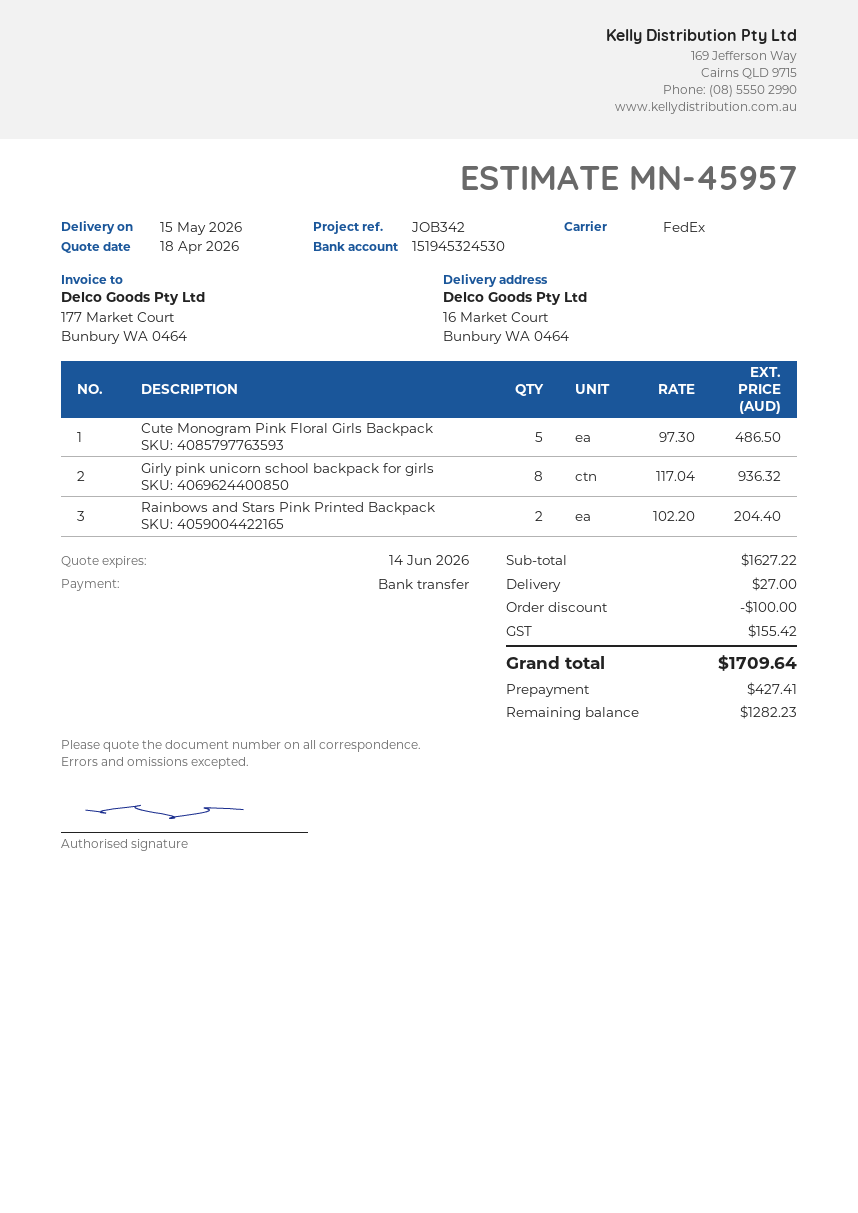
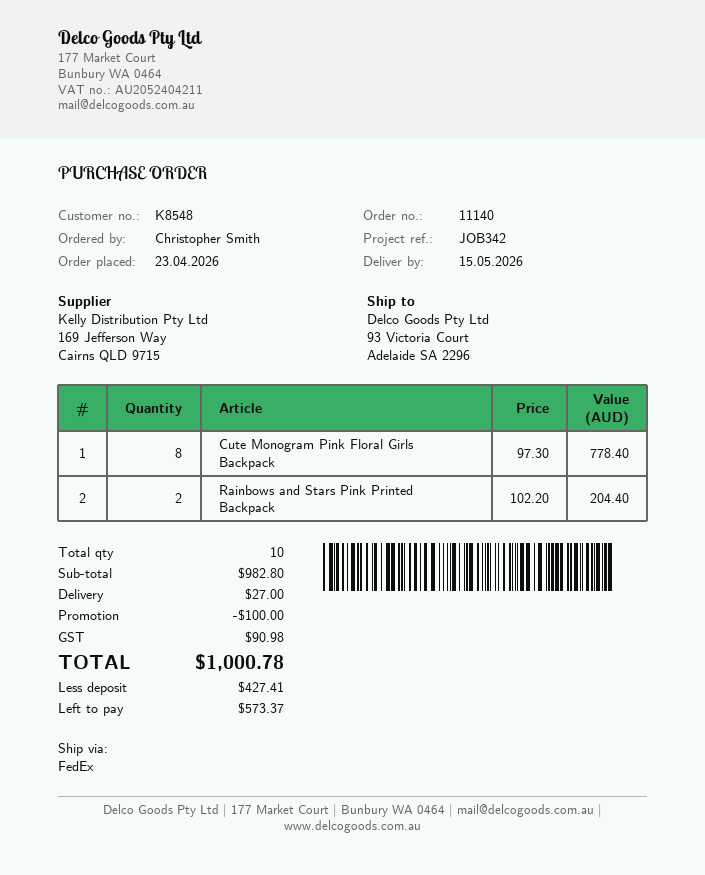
ship to: 16 Market Court, Bunbury WA 0464 -> 93 Victoria Court, Adelaide SA 2296
Cute Monogram Pink Floral Girls Backpack: 5 x 97.30 = 486.50 -> 8 x 97.30 = 778.40
Girly pink unicorn school backpack for girls: 8 x 117.04 = 936.32 -> none
subtotal: 1627.22 -> 982.80
tax: 155.42 -> 90.98
total: 1709.64 -> 1000.78
balance: 1282.23 -> 573.37

